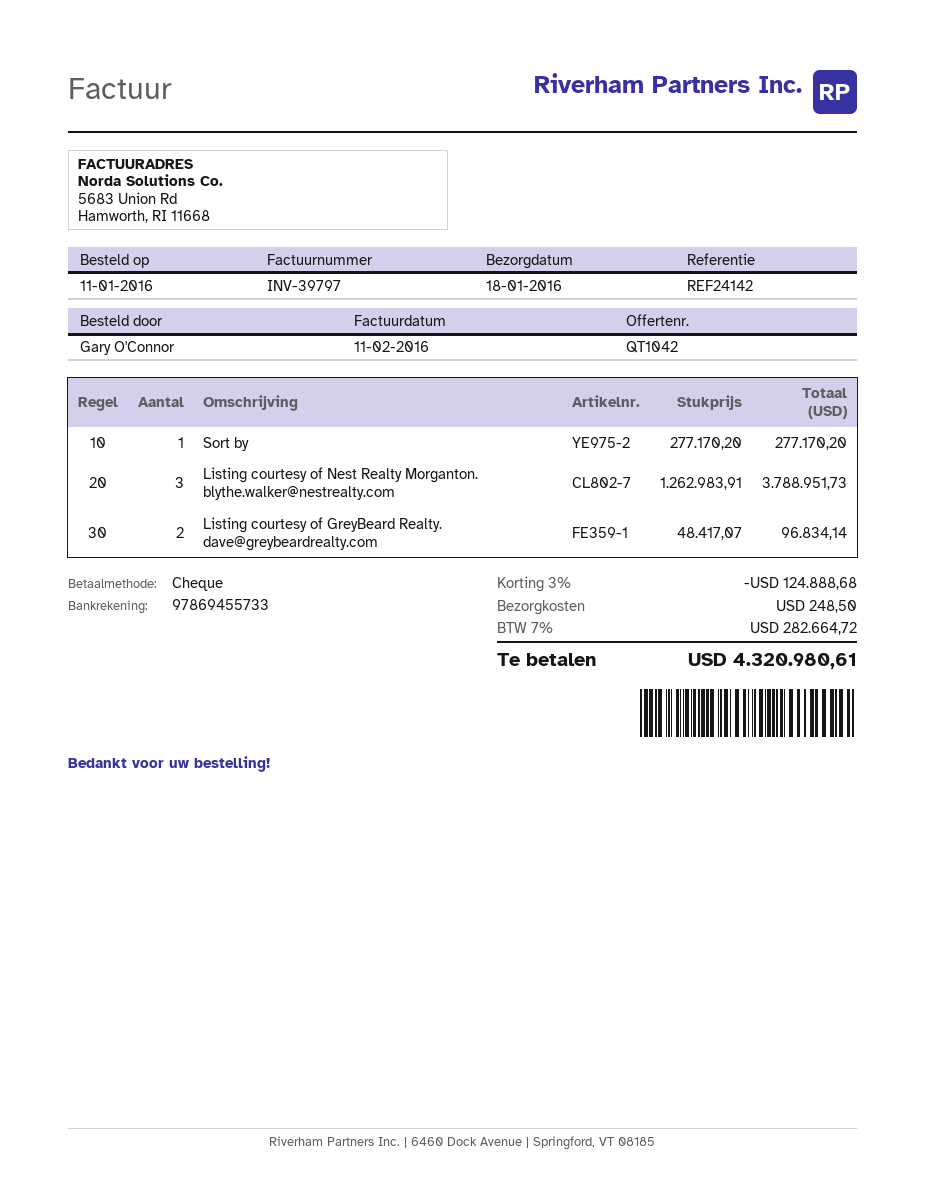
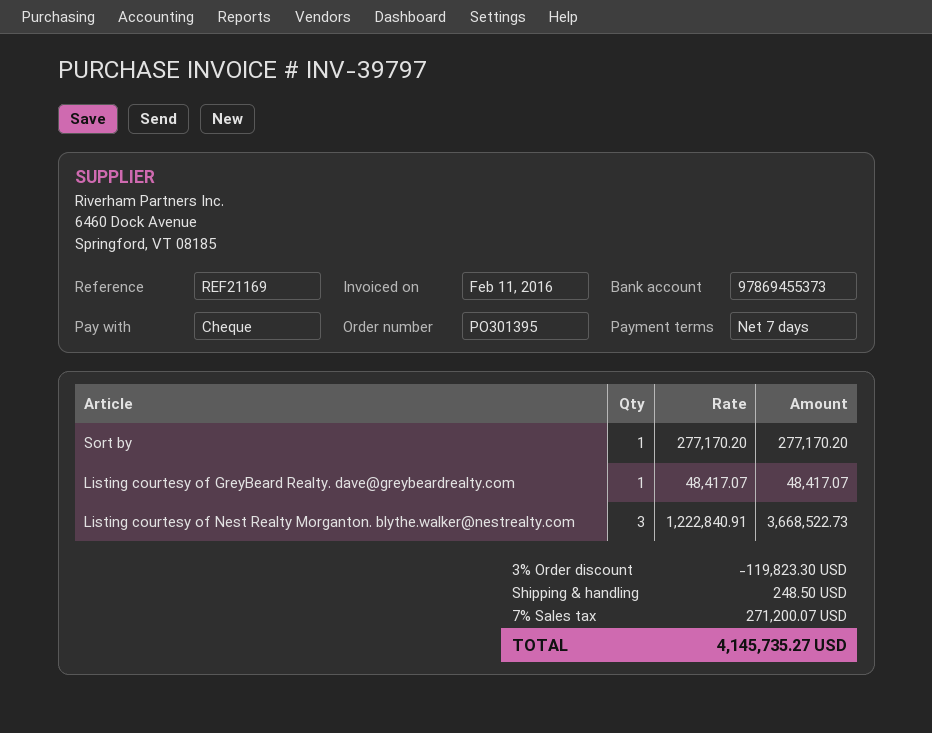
reference: REF24142 -> REF21169
bank account: 97869455733 -> 97869455373
Listing courtesy of Nest Realty Morganton. blythe.walker@nestrealty.com: 3 x 1262983.91 = 3788951.73 -> 3 x 1222840.91 = 3668522.73
Listing courtesy of GreyBeard Realty. dave@greybeardrealty.com: 2 x 48417.07 = 96834.14 -> 1 x 48417.07 = 48417.07
discount: 3% = 124888.68 -> 3% = 119823.30
tax: 7% = 282664.72 -> 7% = 271200.07
total: 4320980.61 -> 4145735.27

